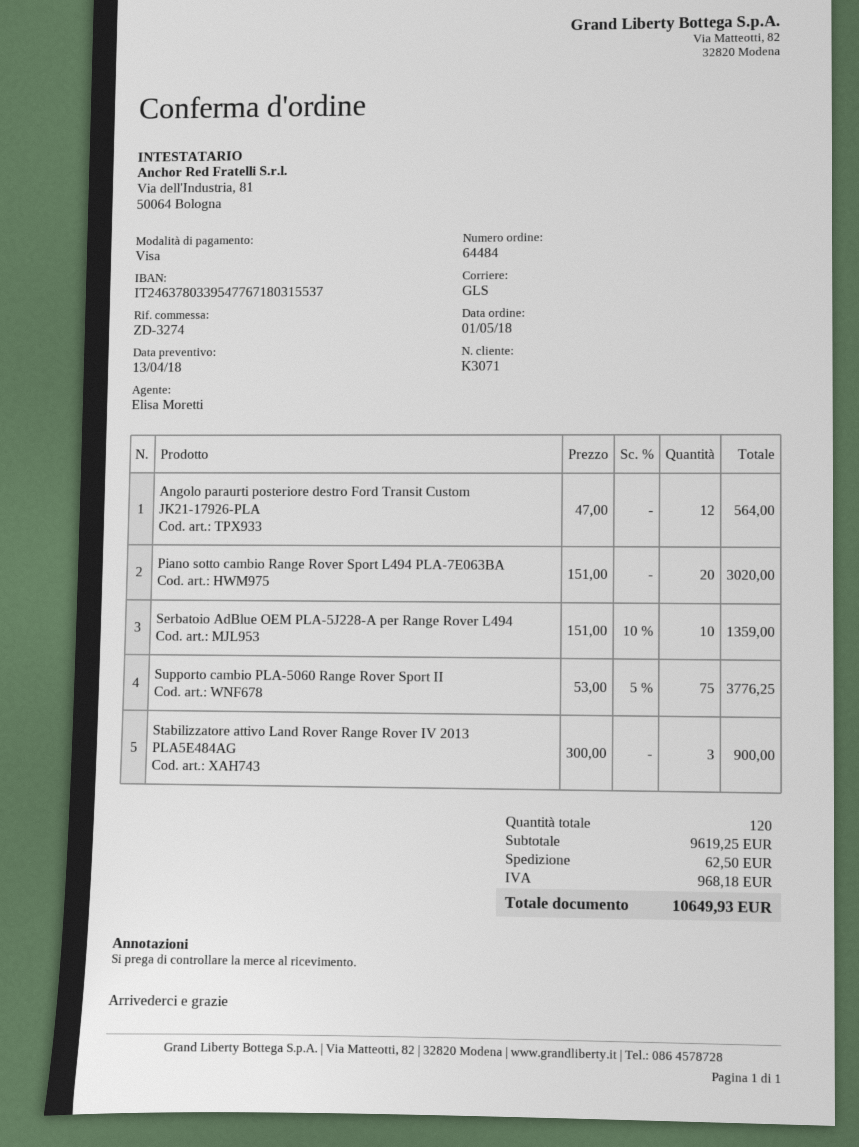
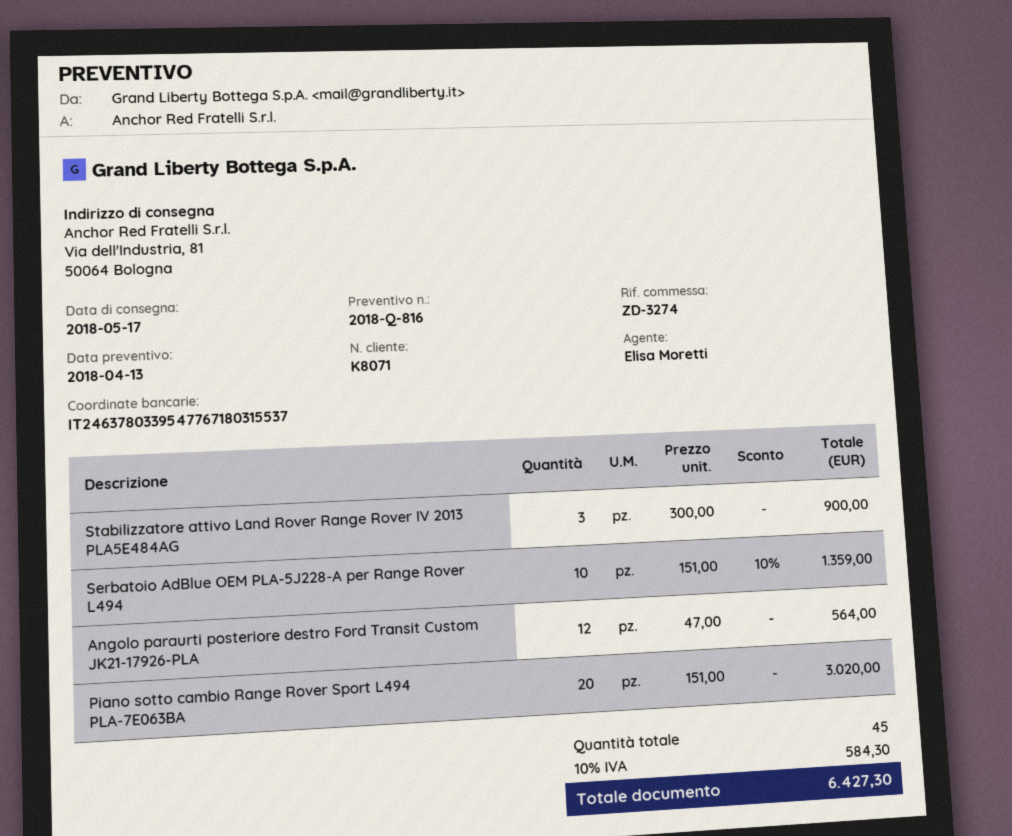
customer number: K3071 -> K8071
Supporto cambio PLA-5060 Range Rover Sport II: 75 x 53.00 - 5% = 3776.25 -> none
total quantity: 120 -> 45
shipping: 62.50 -> none
tax: 968.18 -> 584.30
total: 10649.93 -> 6427.30

